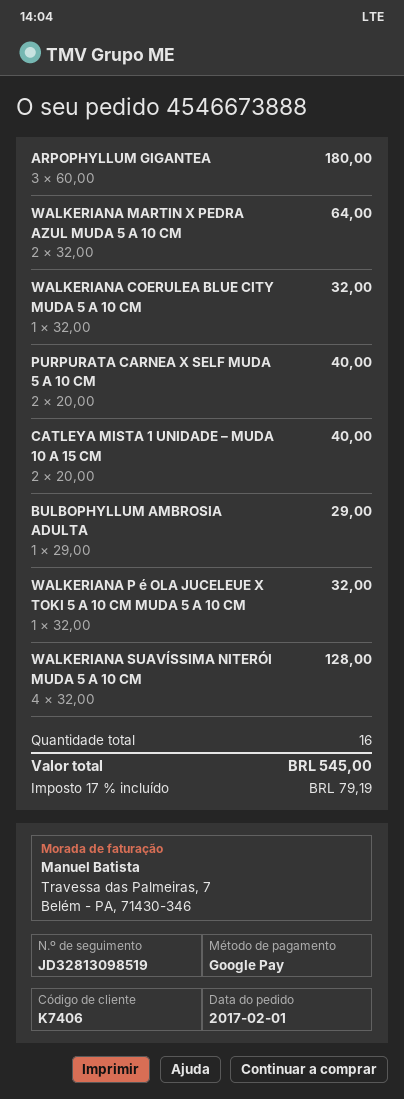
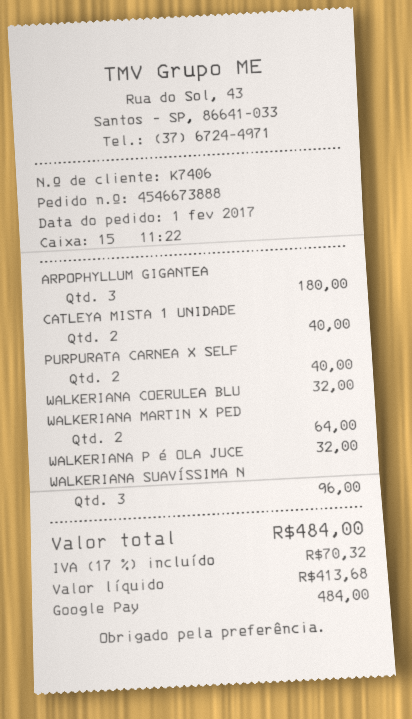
BULBOPHYLLUM AMBROSIA ADULTA: 1 for 29.00 -> none
WALKERIANA SUAVÍSSIMA NITERÓI MUDA 5 A 10 CM: 4 for 128.00 -> 3 for 96.00
tax: 17% = 79.19 -> 17% = 70.32
total: 545.00 -> 484.00

